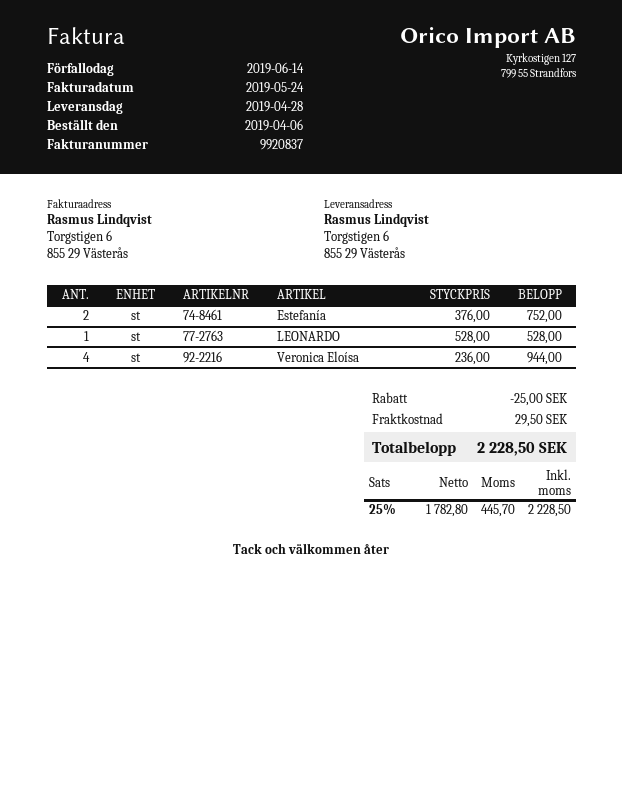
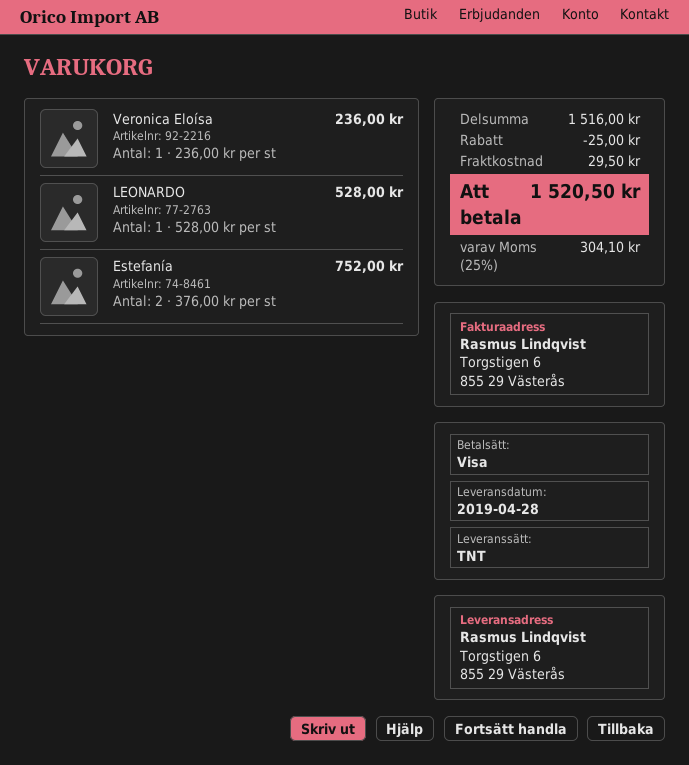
Veronica Eloísa: 4 x 236.00 = 944.00 -> 1 x 236.00 = 236.00
tax: 25% = 445.70 -> 25% = 304.10
total: 2228.50 -> 1520.50

